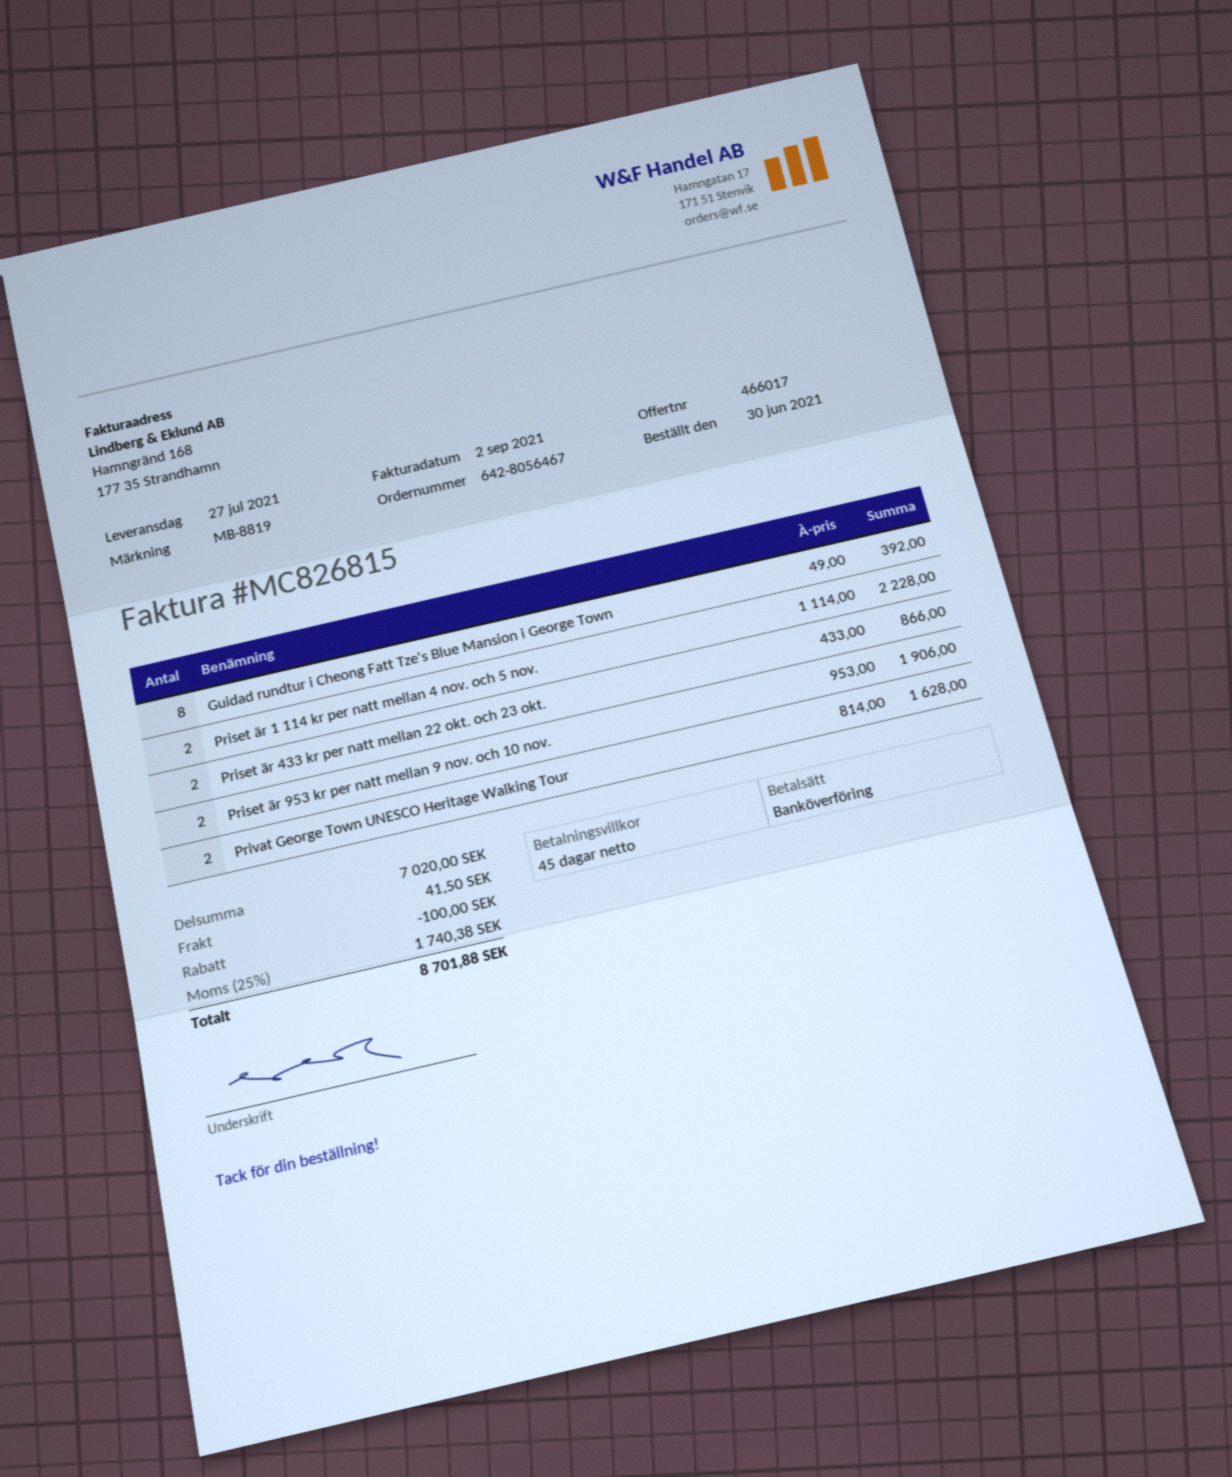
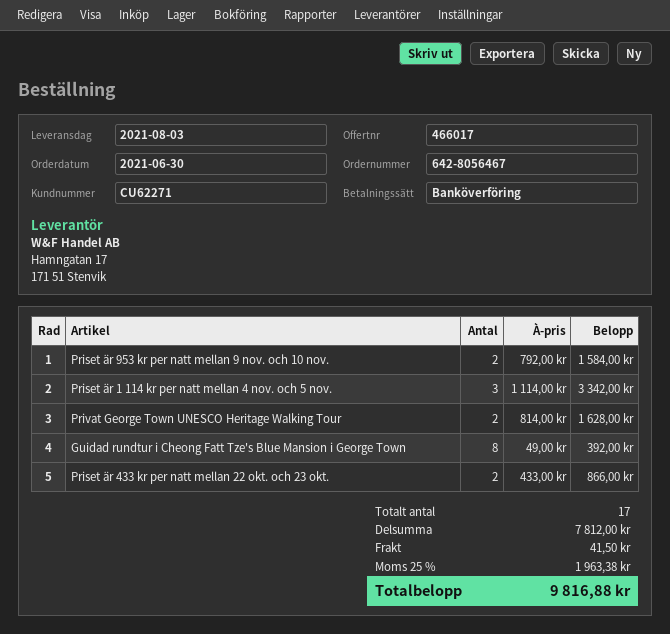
delivery date: 2021-07-27 -> 2021-08-03
Priset är 1 114 kr per natt mellan 4 nov. och 5 nov.: 2 x 1114.00 = 2228.00 -> 3 x 1114.00 = 3342.00
Priset är 953 kr per natt mellan 9 nov. och 10 nov.: 2 x 953.00 = 1906.00 -> 2 x 792.00 = 1584.00
subtotal: 7020.00 -> 7812.00
discount: 100.00 -> none
tax: 25% = 1740.38 -> 25% = 1963.38
total: 8701.88 -> 9816.88

